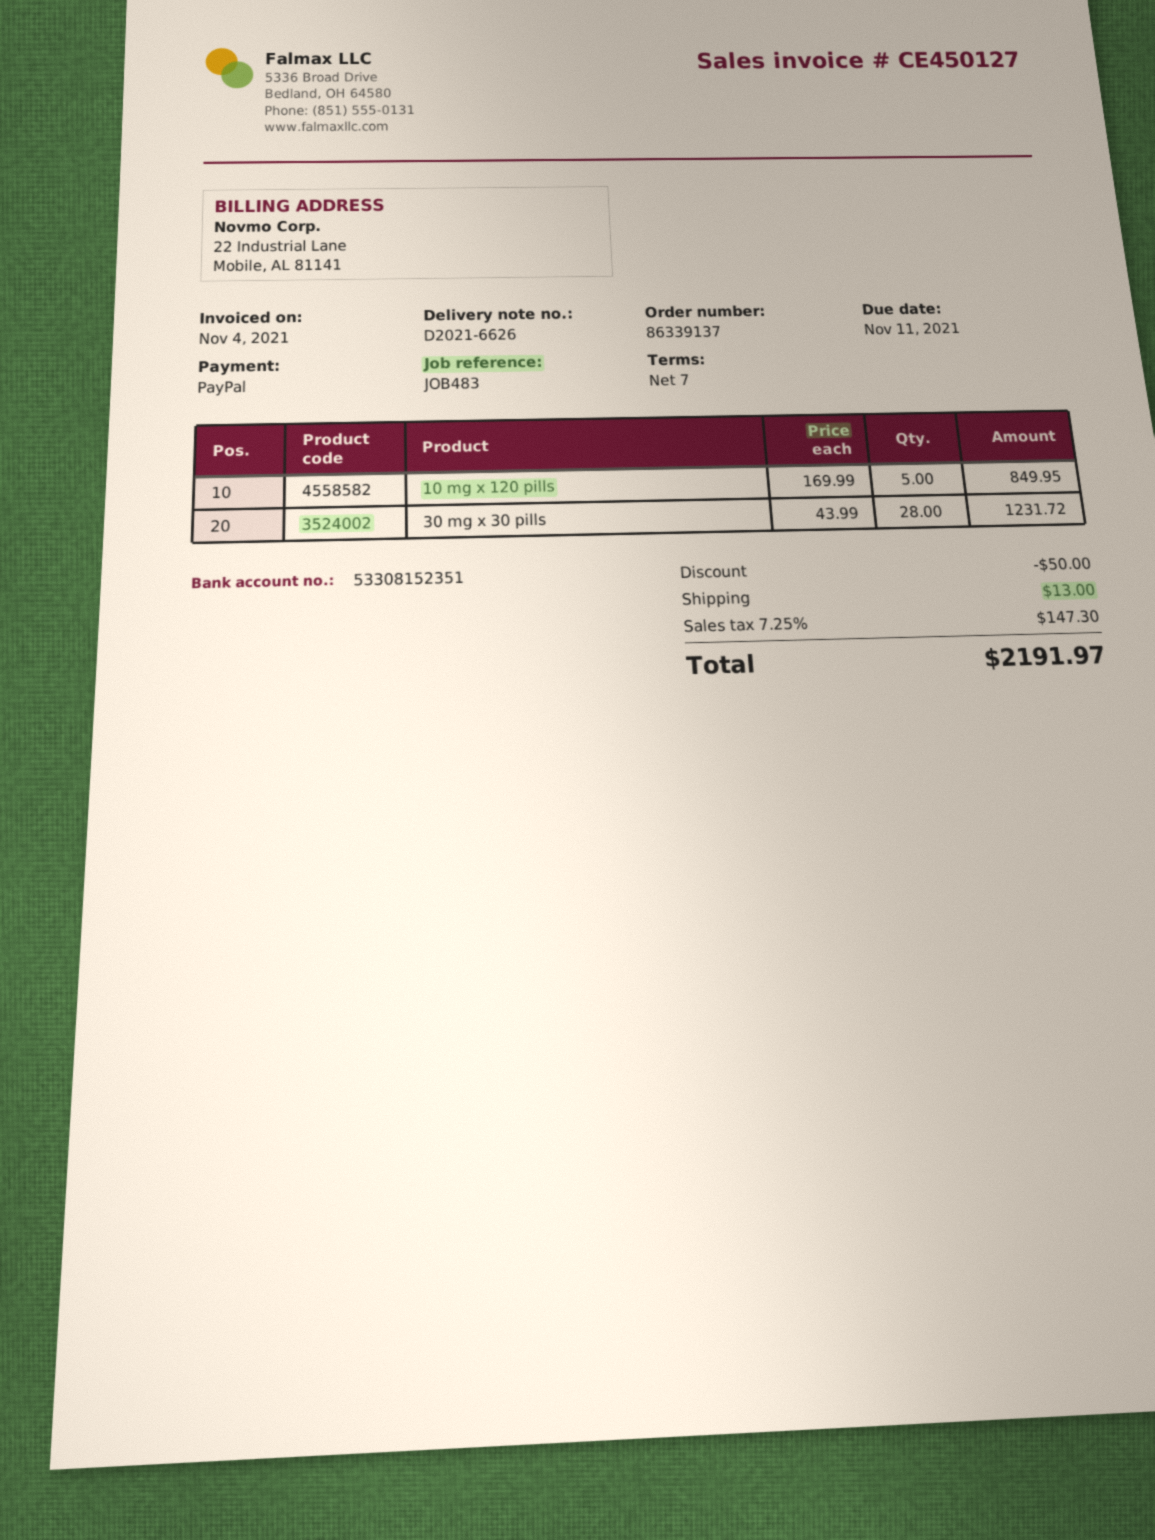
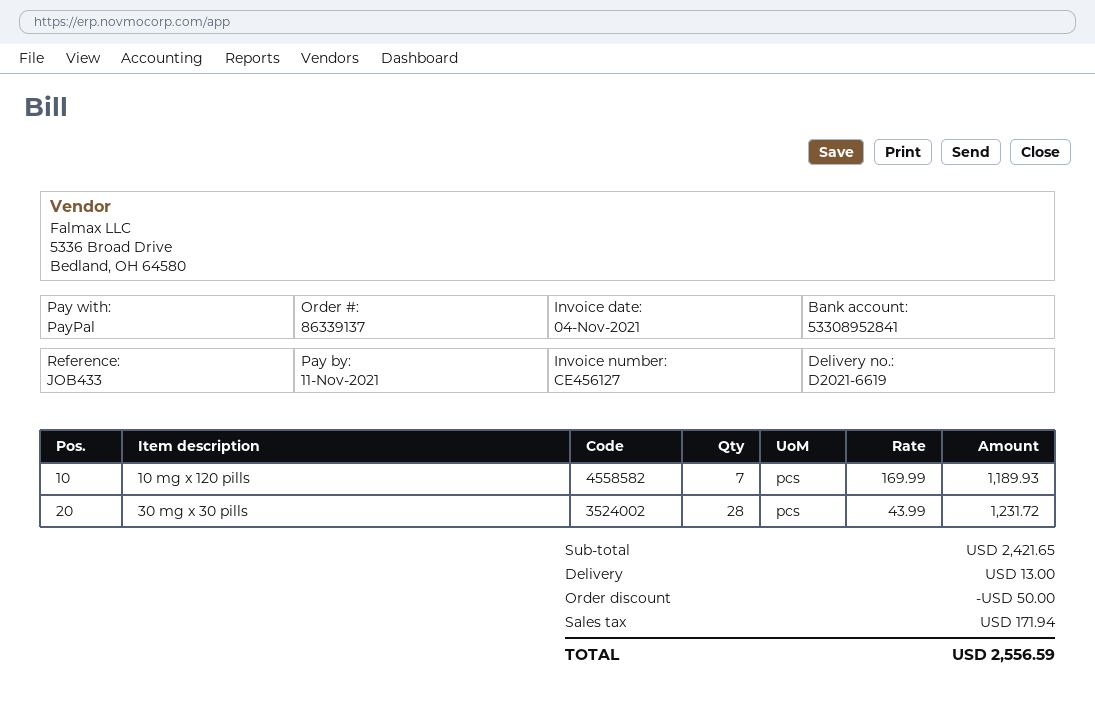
delivery note number: D2021-6626 -> D2021-6619
invoice number: CE450127 -> CE456127
reference: JOB483 -> JOB433
bank account: 53308152351 -> 53308952841
10 mg x 120 pills: 5 x 169.99 = 849.95 -> 7 x 169.99 = 1189.93
tax: 147.30 -> 171.94
total: 2191.97 -> 2556.59

